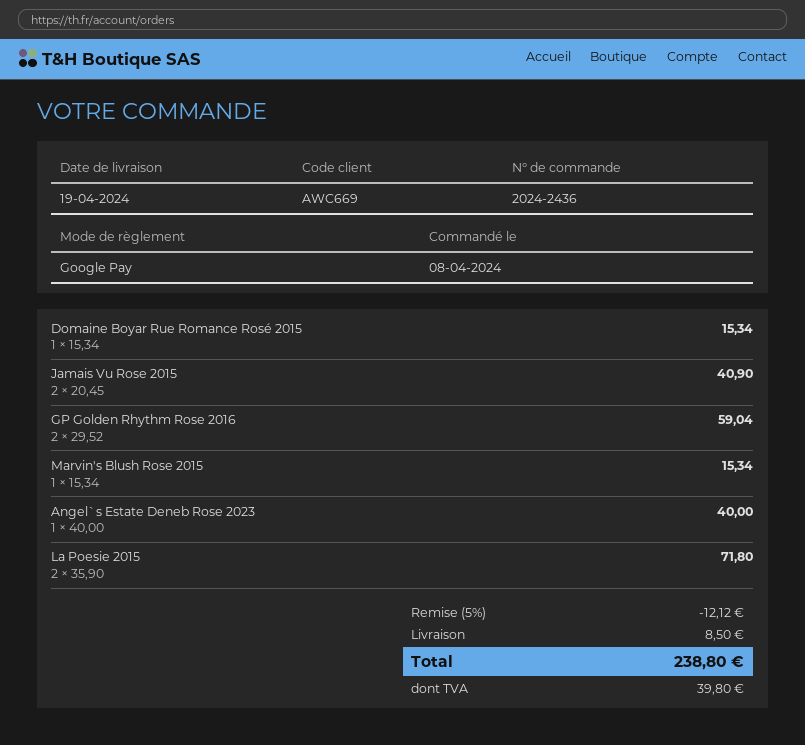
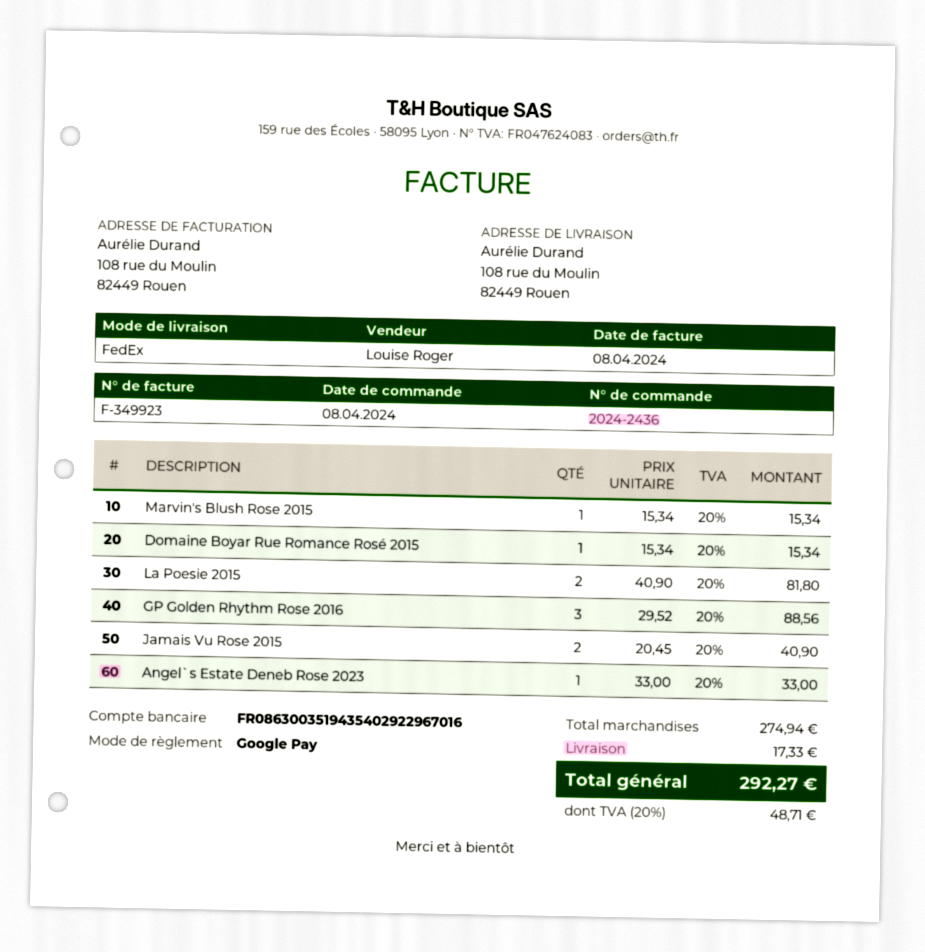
GP Golden Rhythm Rose 2016: 2 x 29.52 = 59.04 -> 3 x 29.52 = 88.56
Angel`s Estate Deneb Rose 2023: 1 x 40.00 = 40.00 -> 1 x 33.00 = 33.00
La Pоеsie 2015: 2 x 35.90 = 71.80 -> 2 x 40.90 = 81.80
discount: 5% = 12.12 -> none
shipping: 8.50 -> 17.33
tax: 39.80 -> 48.71
total: 238.80 -> 292.27

